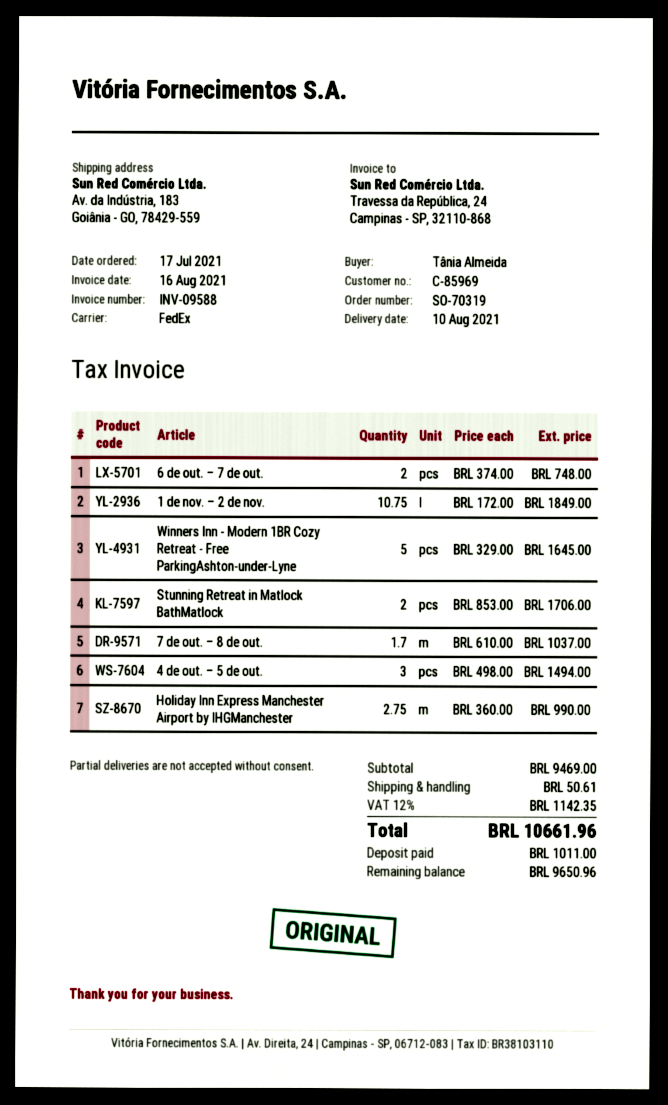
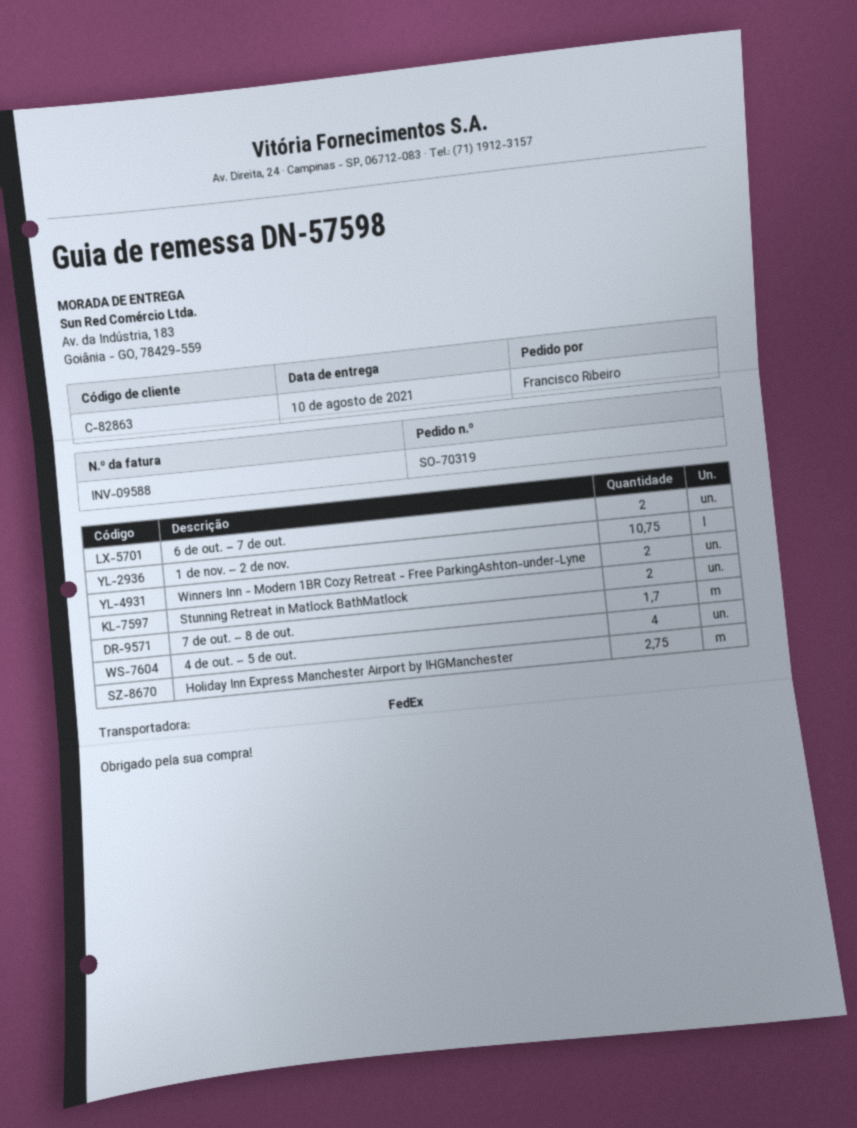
customer number: C-85969 -> C-82863
ordered by: Tânia Almeida -> Francisco Ribeiro
Winners Inn - Modern 1BR Cozy Retreat - Free ParkingAshton-under-Lyne: 5 -> 2
4 de out. – 5 de out.: 3 -> 4

